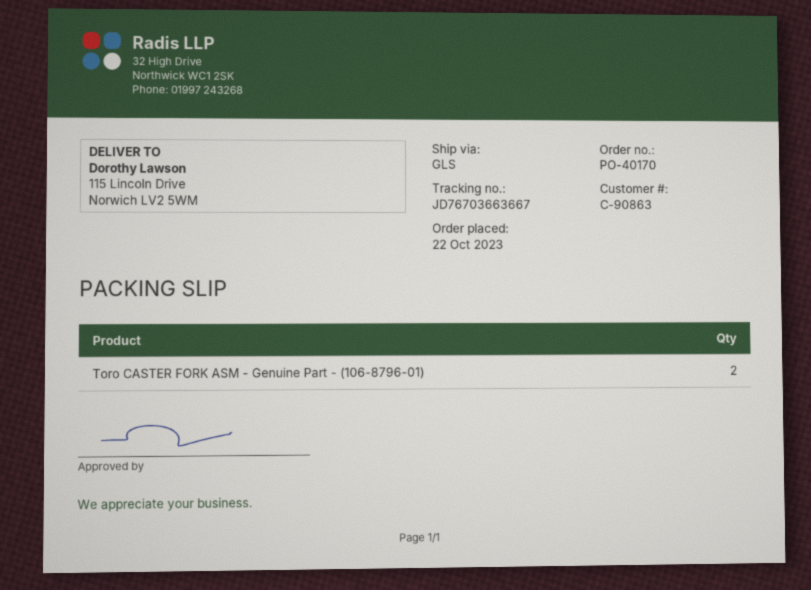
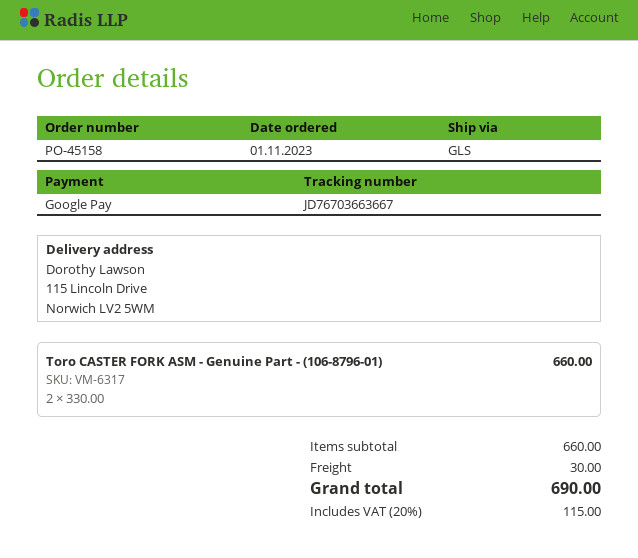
order number: PO-40170 -> PO-45158
order date: 2023-10-22 -> 2023-11-01

